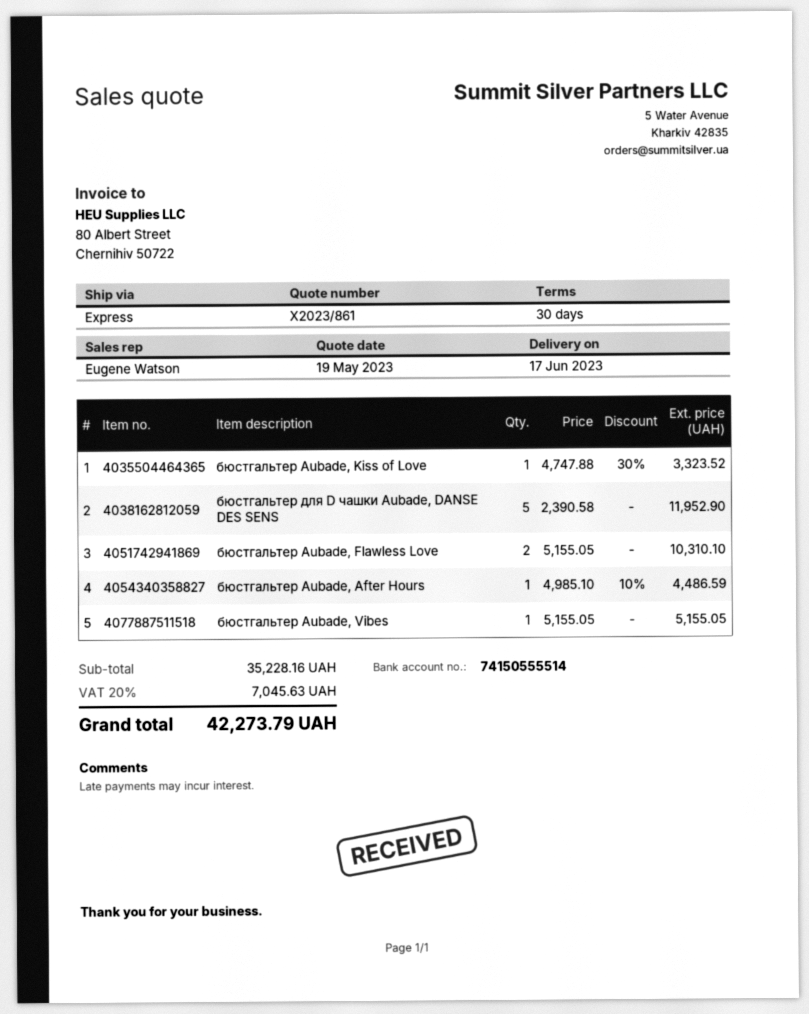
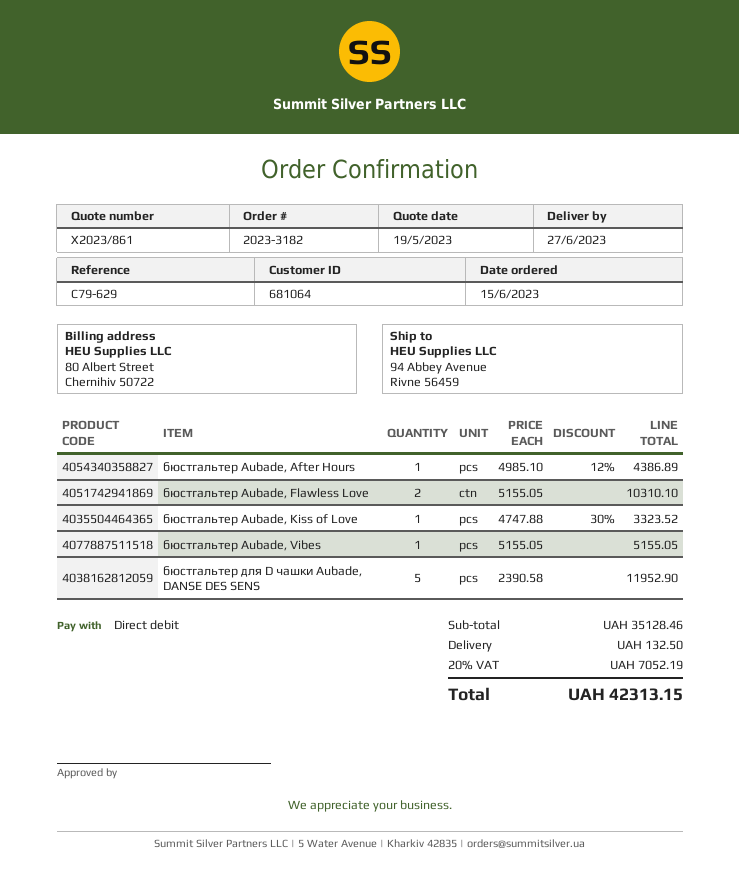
delivery date: 2023-06-17 -> 2023-06-27
бюстгальтер Aubade, After Hours: 1 x 4985.10 - 10% = 4486.59 -> 1 x 4985.10 - 12% = 4386.89
subtotal: 35228.16 -> 35128.46
shipping: none -> 132.50
tax: 20% = 7045.63 -> 20% = 7052.19
total: 42273.79 -> 42313.15

